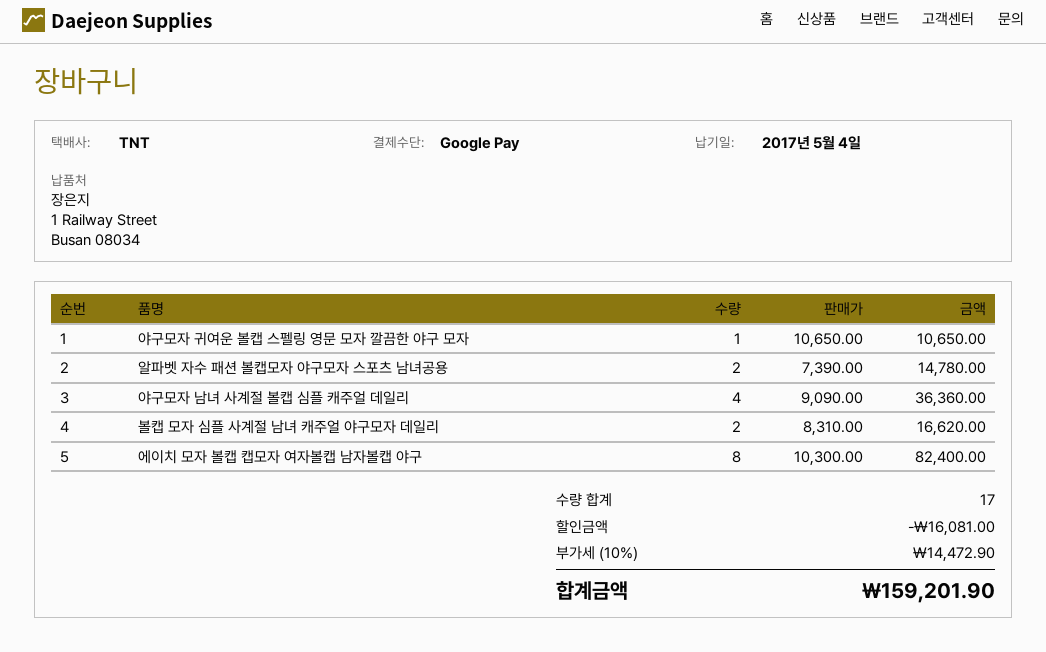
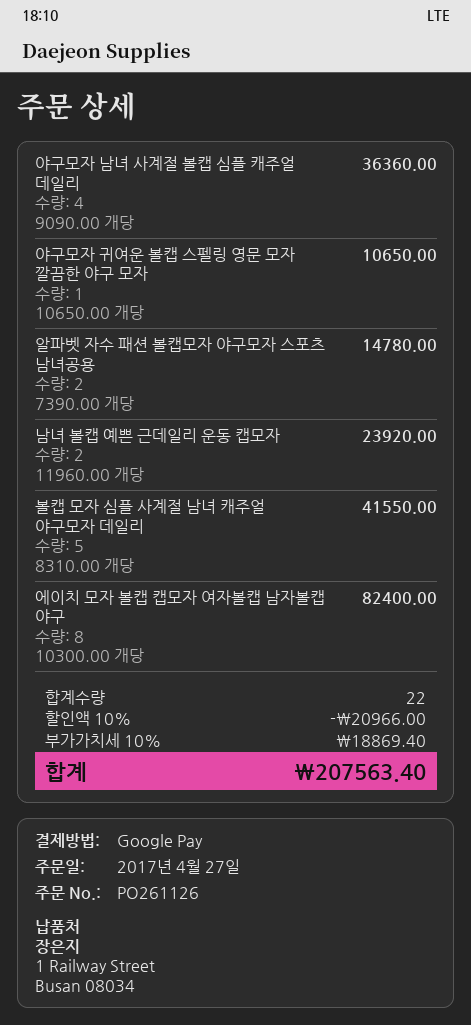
볼캡 모자 심플 사계절 남녀 캐주얼 야구모자 데일리: 2 x 8310.00 = 16620.00 -> 5 x 8310.00 = 41550.00
남녀 볼캡 예쁜 근데일리 운동 캡모자: none -> 2 x 11960.00 = 23920.00
total quantity: 17 -> 22
discount: 16081.00 -> 20966.00
tax: 10% = 14472.90 -> 10% = 18869.40
total: 159201.90 -> 207563.40

